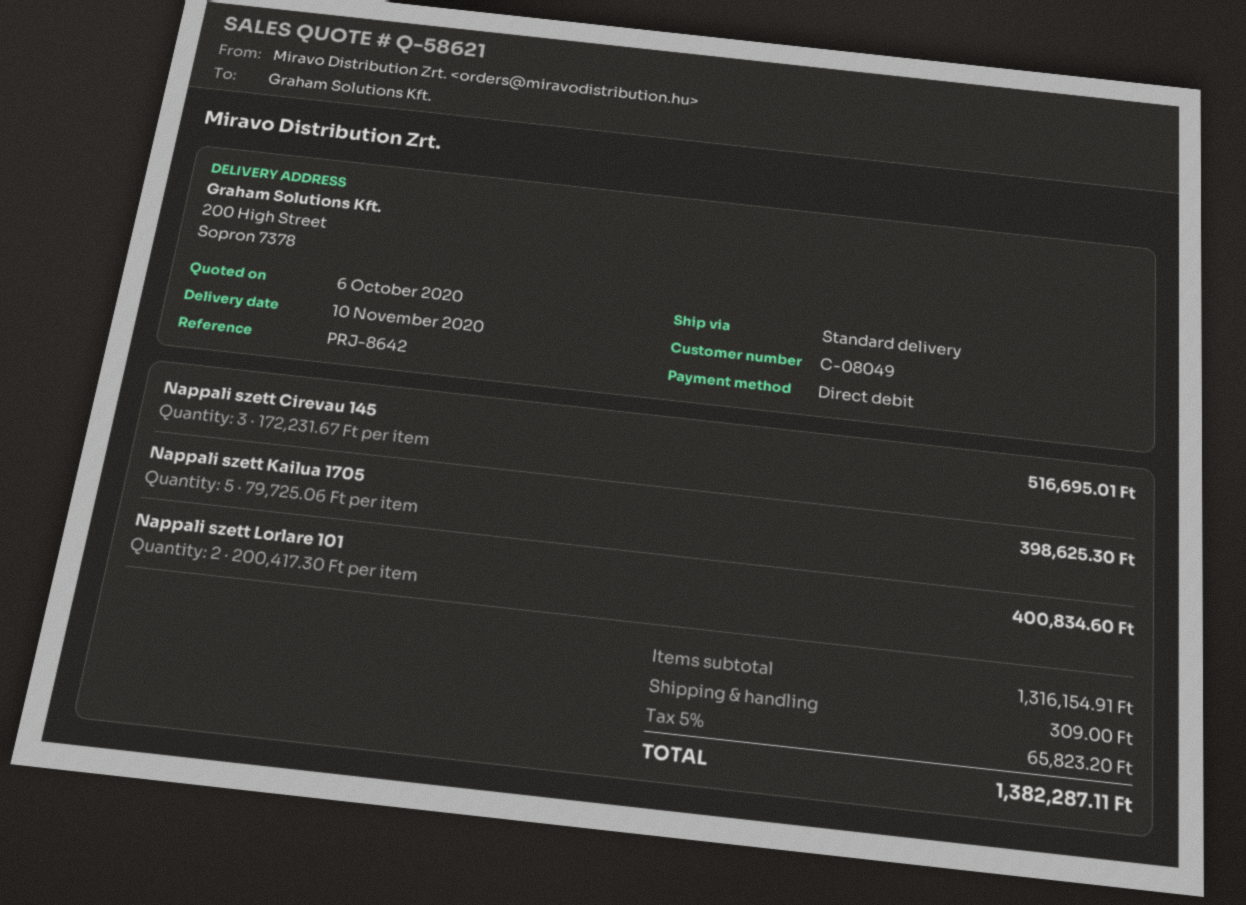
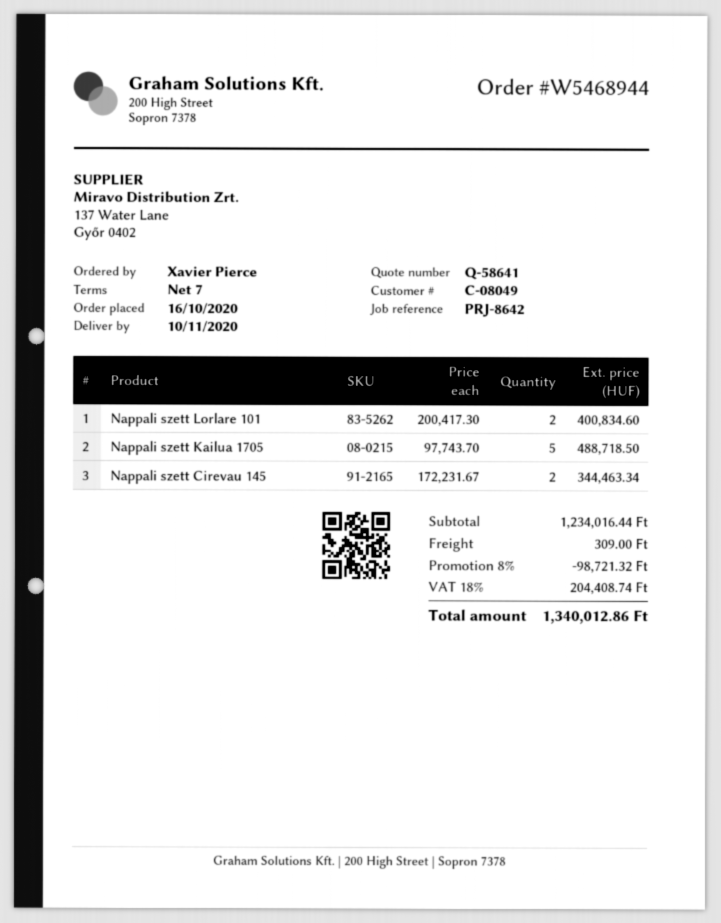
quote number: Q-58621 -> Q-58641
Nappali szett Cirevau 145: 3 x 172231.67 = 516695.01 -> 2 x 172231.67 = 344463.34
Nappali szett Kailua 1705: 5 x 79725.06 = 398625.30 -> 5 x 97743.70 = 488718.50
subtotal: 1316154.91 -> 1234016.44
discount: none -> 8% = 98721.32
tax: 5% = 65823.20 -> 18% = 204408.74
total: 1382287.11 -> 1340012.86

